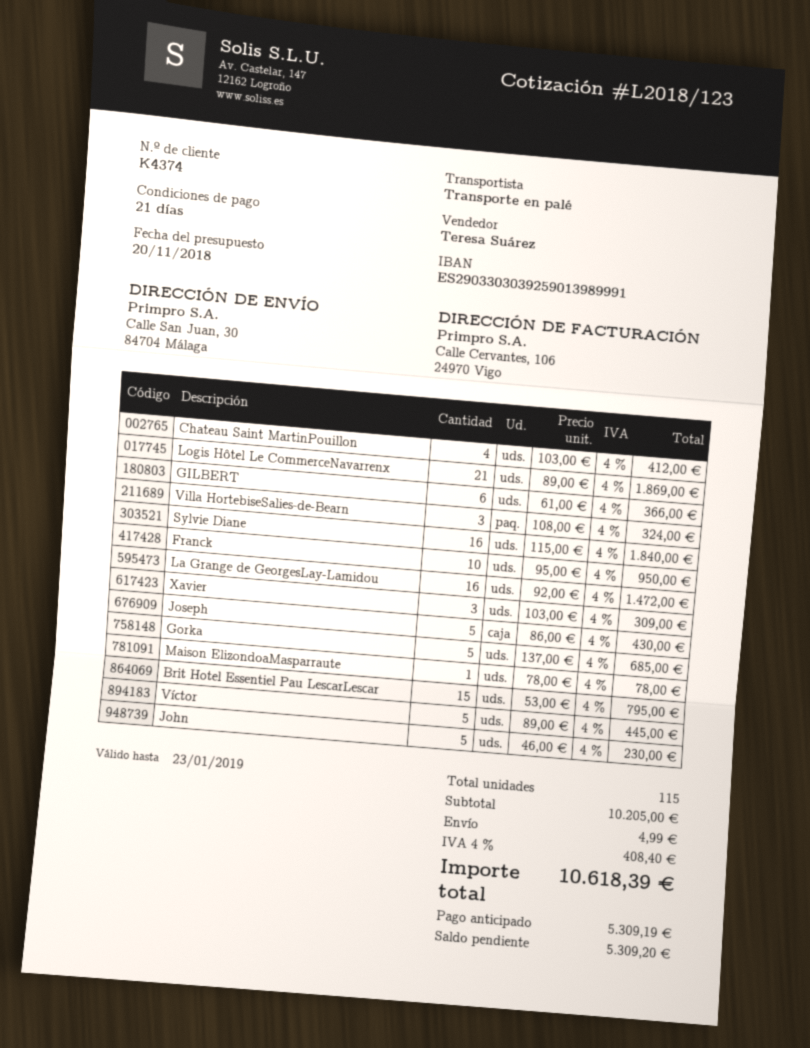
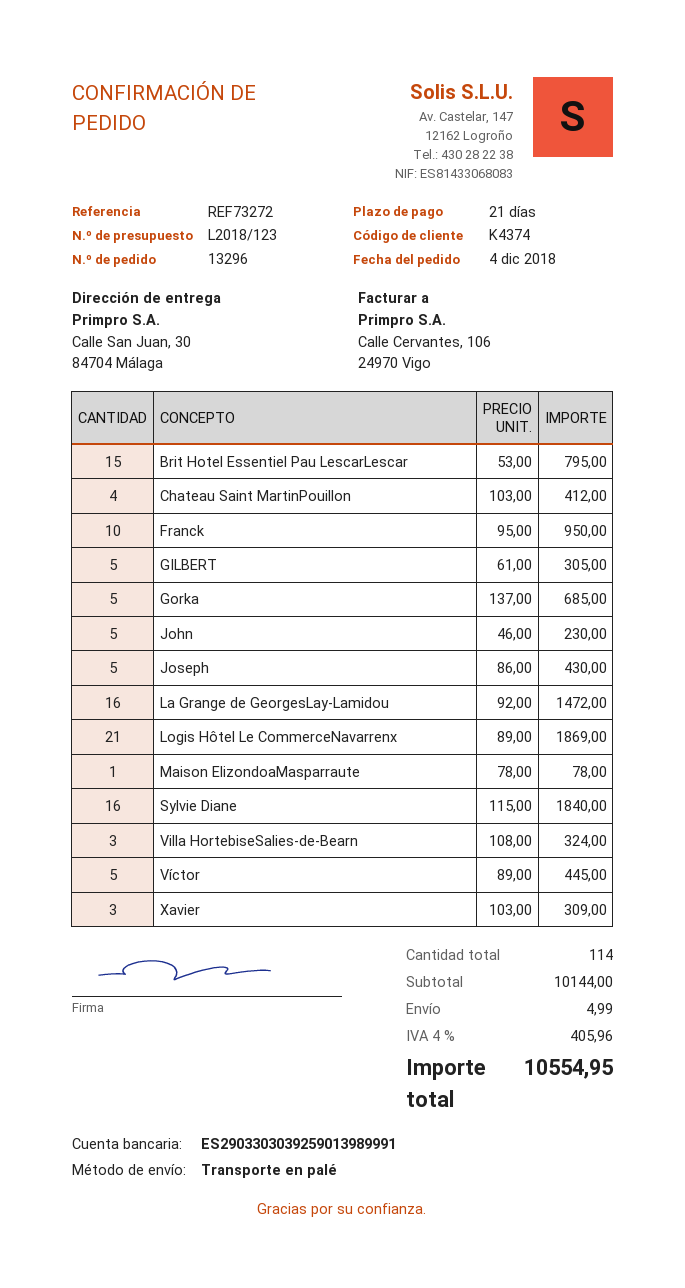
GILBERT: 6 x 61.00 = 366.00 -> 5 x 61.00 = 305.00
total quantity: 115 -> 114
subtotal: 10205.00 -> 10144.00
tax: 4% = 408.40 -> 4% = 405.96
total: 10618.39 -> 10554.95

